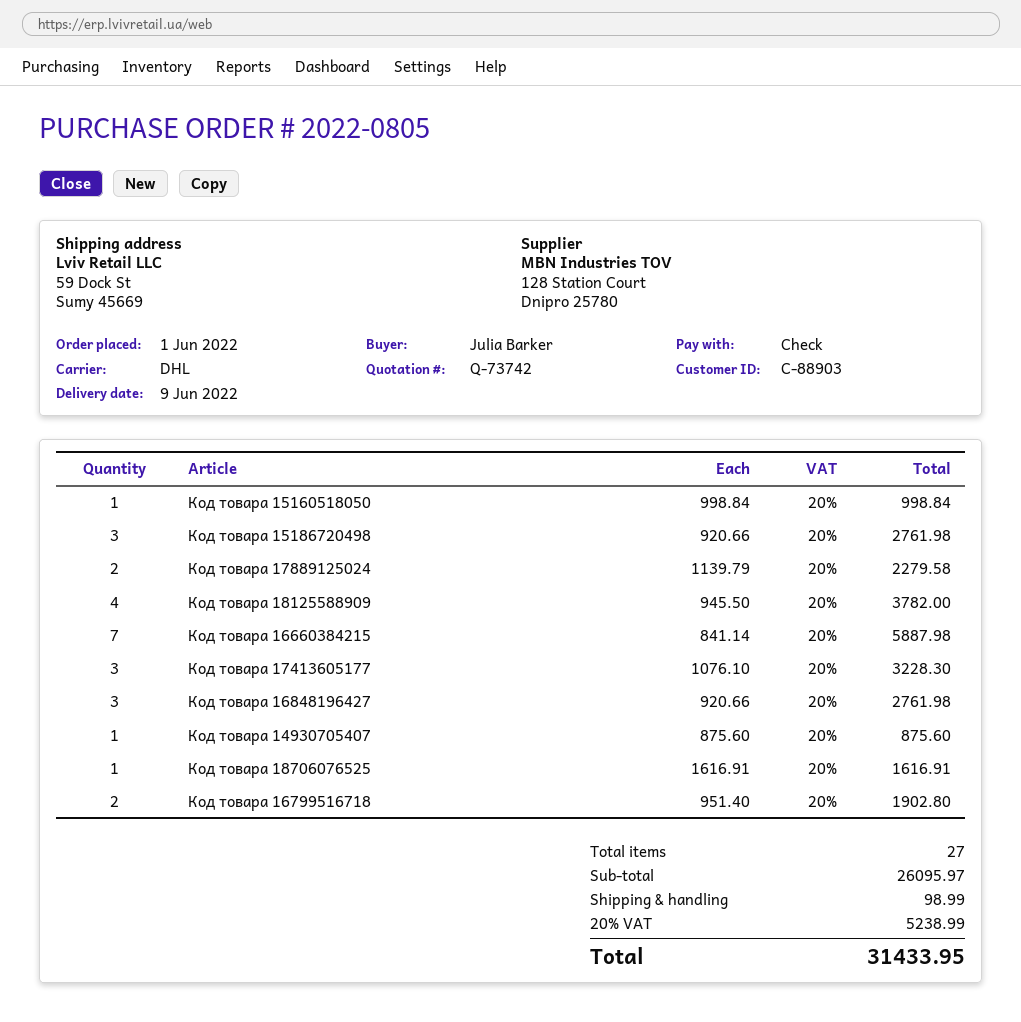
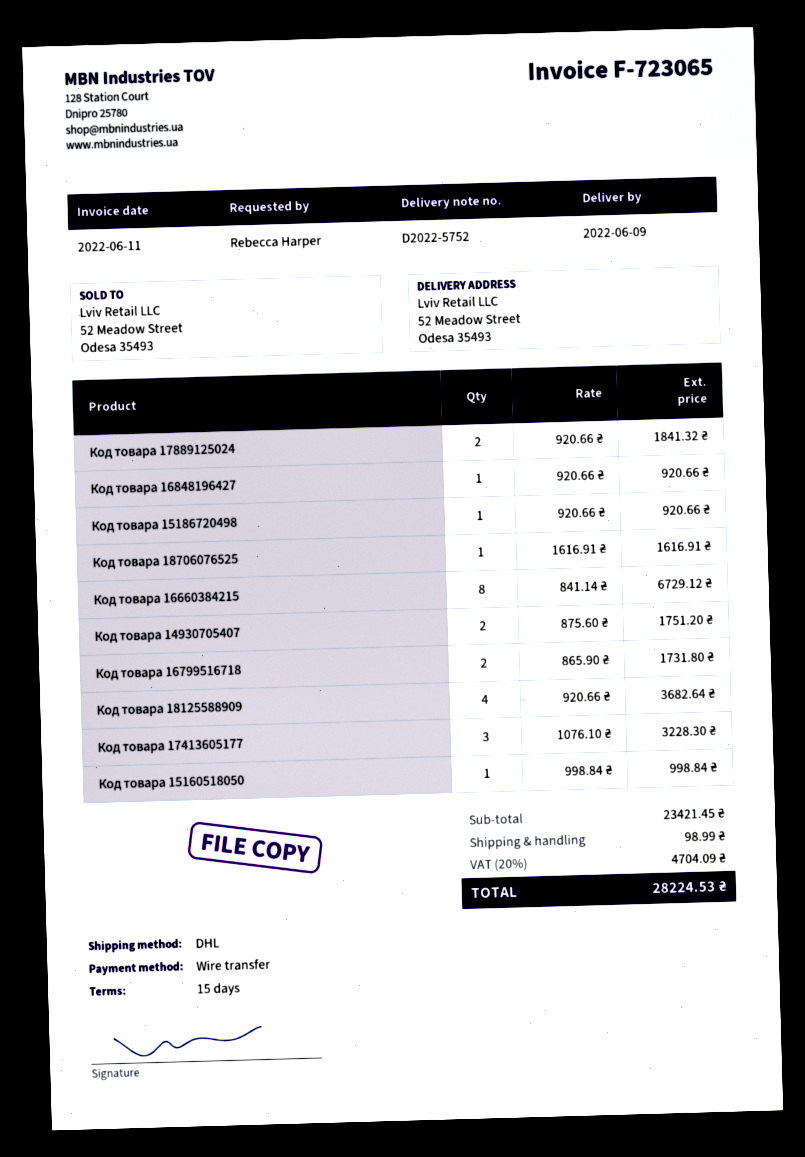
ordered by: Julia Barker -> Rebecca Harper
payment method: cheque -> bank transfer
ship to: 59 Dock St, Sumy 45669 -> 52 Meadow Street, Odesa 35493
Код товара 15186720498: 3 x 920.66 = 2761.98 -> 1 x 920.66 = 920.66
Код товара 17889125024: 2 x 1139.79 = 2279.58 -> 2 x 920.66 = 1841.32
Код товара 18125588909: 4 x 945.50 = 3782.00 -> 4 x 920.66 = 3682.64
Код товара 16660384215: 7 x 841.14 = 5887.98 -> 8 x 841.14 = 6729.12
Код товара 16848196427: 3 x 920.66 = 2761.98 -> 1 x 920.66 = 920.66
Код товара 14930705407: 1 x 875.60 = 875.60 -> 2 x 875.60 = 1751.20
Код товара 16799516718: 2 x 951.40 = 1902.80 -> 2 x 865.90 = 1731.80
subtotal: 26095.97 -> 23421.45
tax: 20% = 5238.99 -> 20% = 4704.09
total: 31433.95 -> 28224.53

